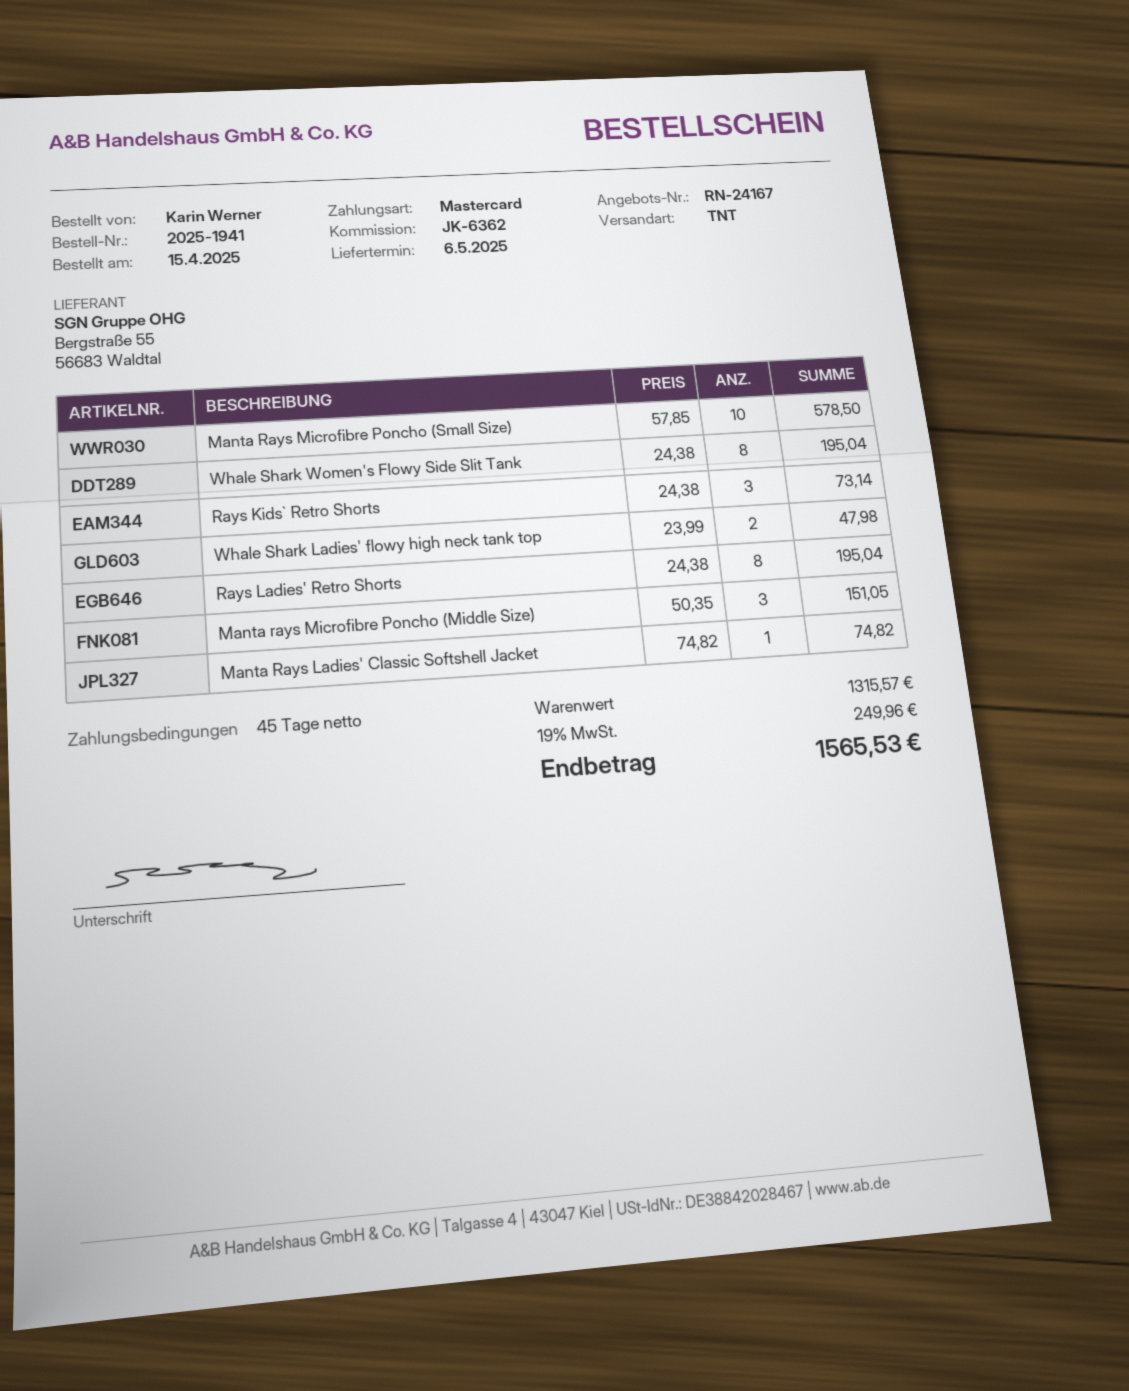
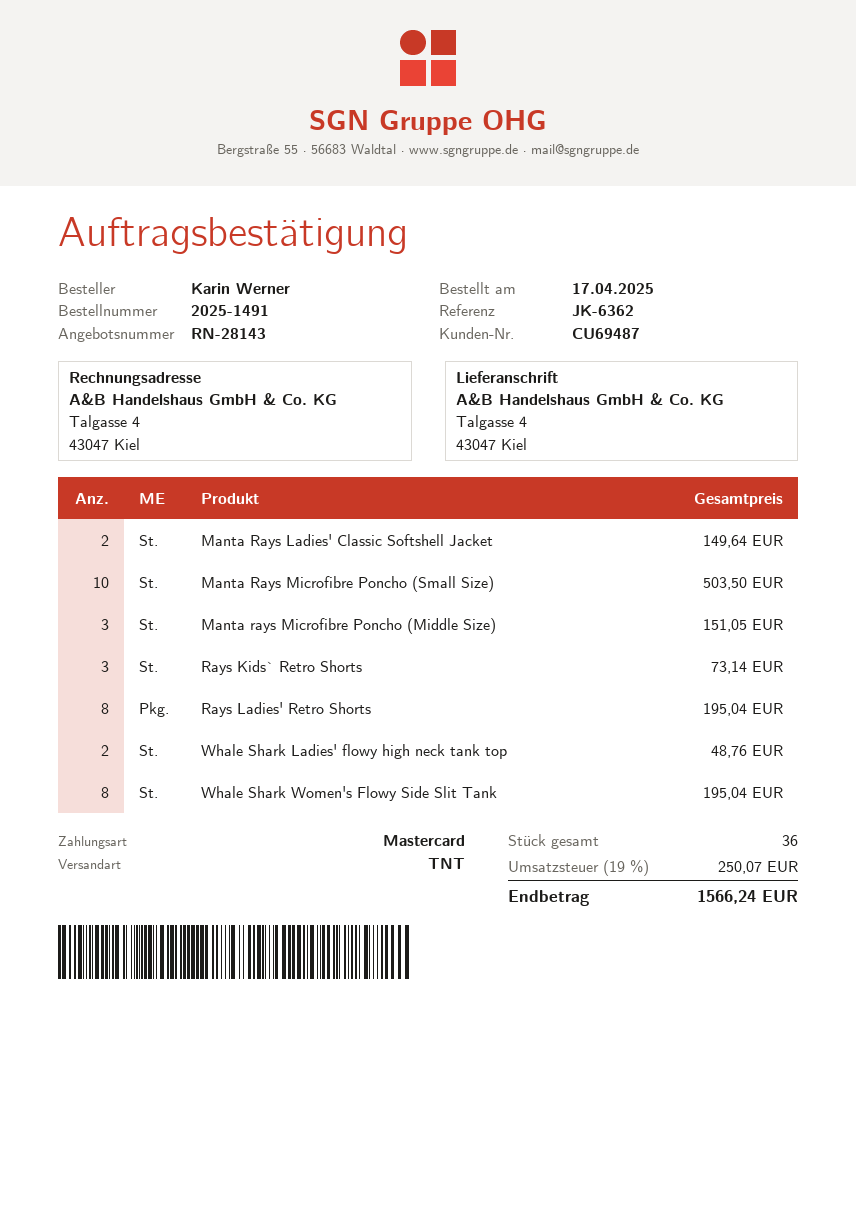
quote number: RN-24167 -> RN-28143
order number: 2025-1941 -> 2025-1491
order date: 2025-04-15 -> 2025-04-17
Manta Rays Microfibre Poncho (Small Size): 10 for 578.50 -> 10 for 503.50
Whale Shark Ladies' flowy high neck tank top: 2 for 47.98 -> 2 for 48.76
Manta Rays Ladies' Classic Softshell Jacket: 1 for 74.82 -> 2 for 149.64
tax: 19% = 249.96 -> 19% = 250.07
total: 1565.53 -> 1566.24

